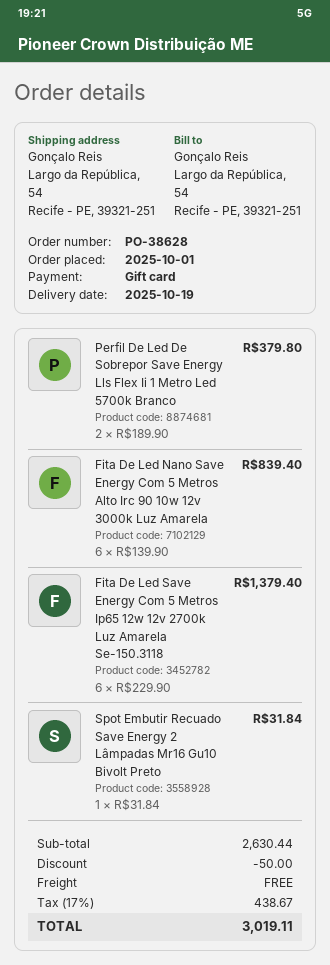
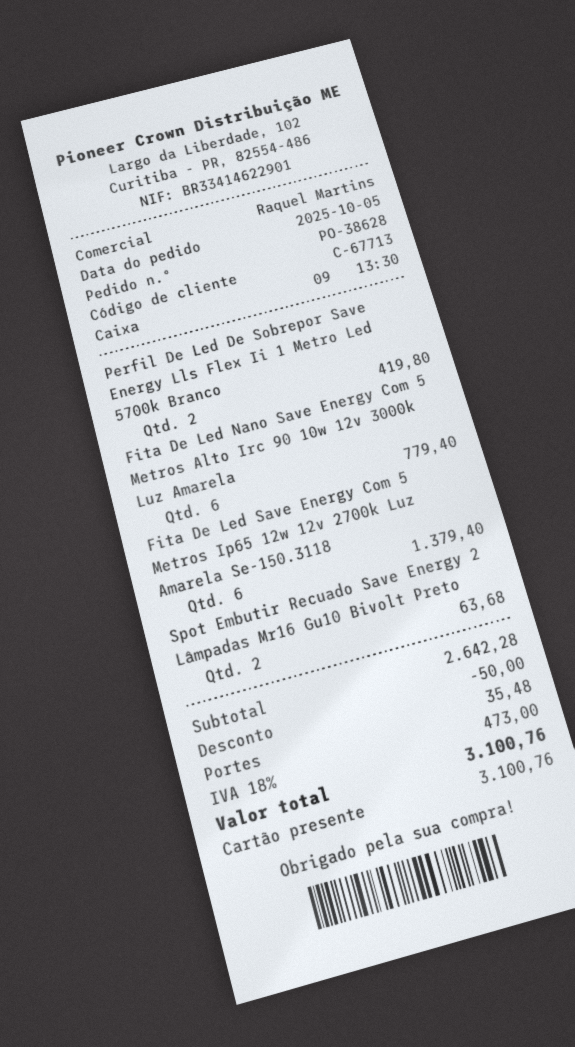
order date: 2025-10-01 -> 2025-10-05
Perfil De Led De Sobrepor Save Energy Lls Flex Ii 1 Metro Led 5700k Branco: 2 for 379.80 -> 2 for 419.80
Fita De Led Nano Save Energy Com 5 Metros Alto Irc 90 10w 12v 3000k Luz Amarela: 6 for 839.40 -> 6 for 779.40
Spot Embutir Recuado Save Energy 2 Lâmpadas Mr16 Gu10 Bivolt Preto: 1 for 31.84 -> 2 for 63.68
subtotal: 2630.44 -> 2642.28
shipping: 0.00 -> 35.48
tax: 17% = 438.67 -> 18% = 473.00
total: 3019.11 -> 3100.76

